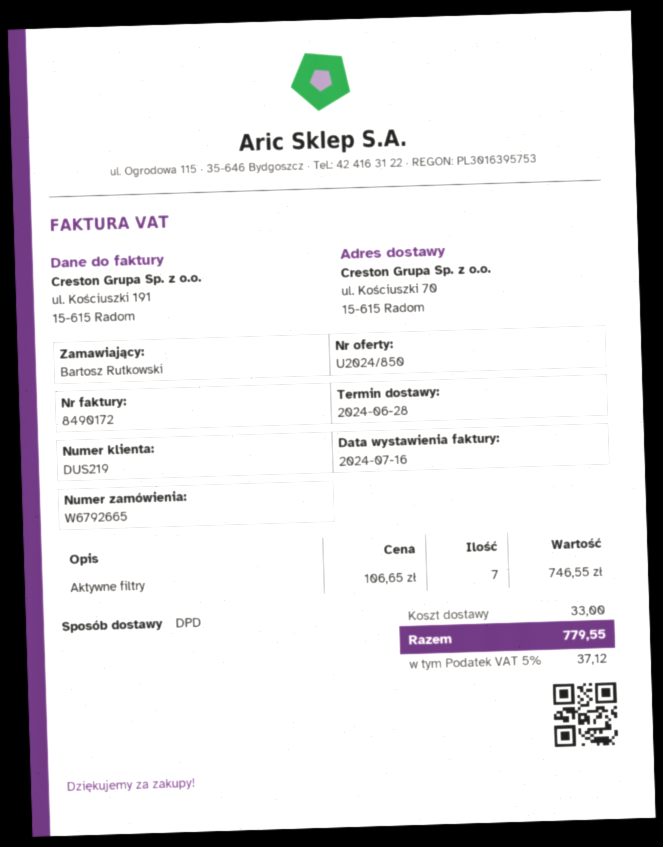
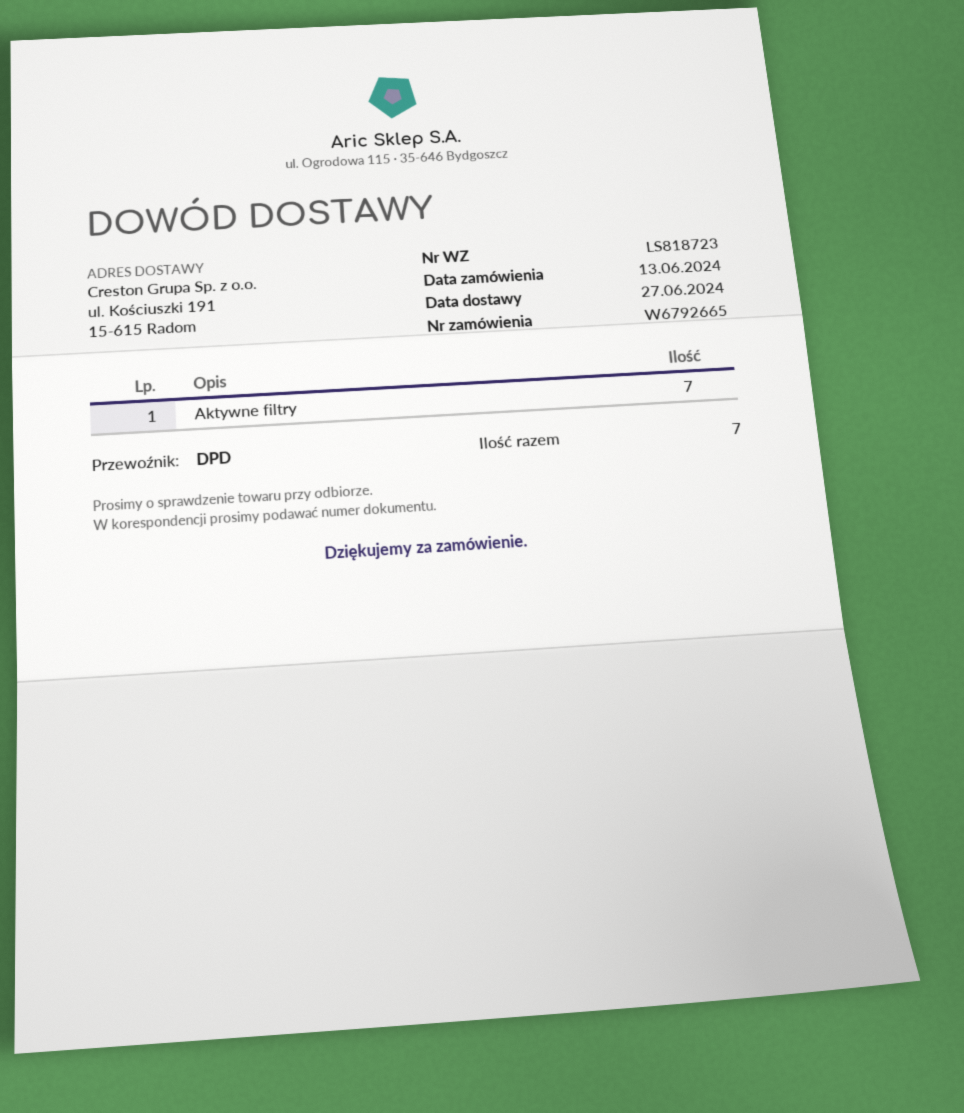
delivery date: 2024-06-28 -> 2024-06-27
ship to: ul. Kościuszki 70, 15-615 Radom -> ul. Kościuszki 191, 15-615 Radom

